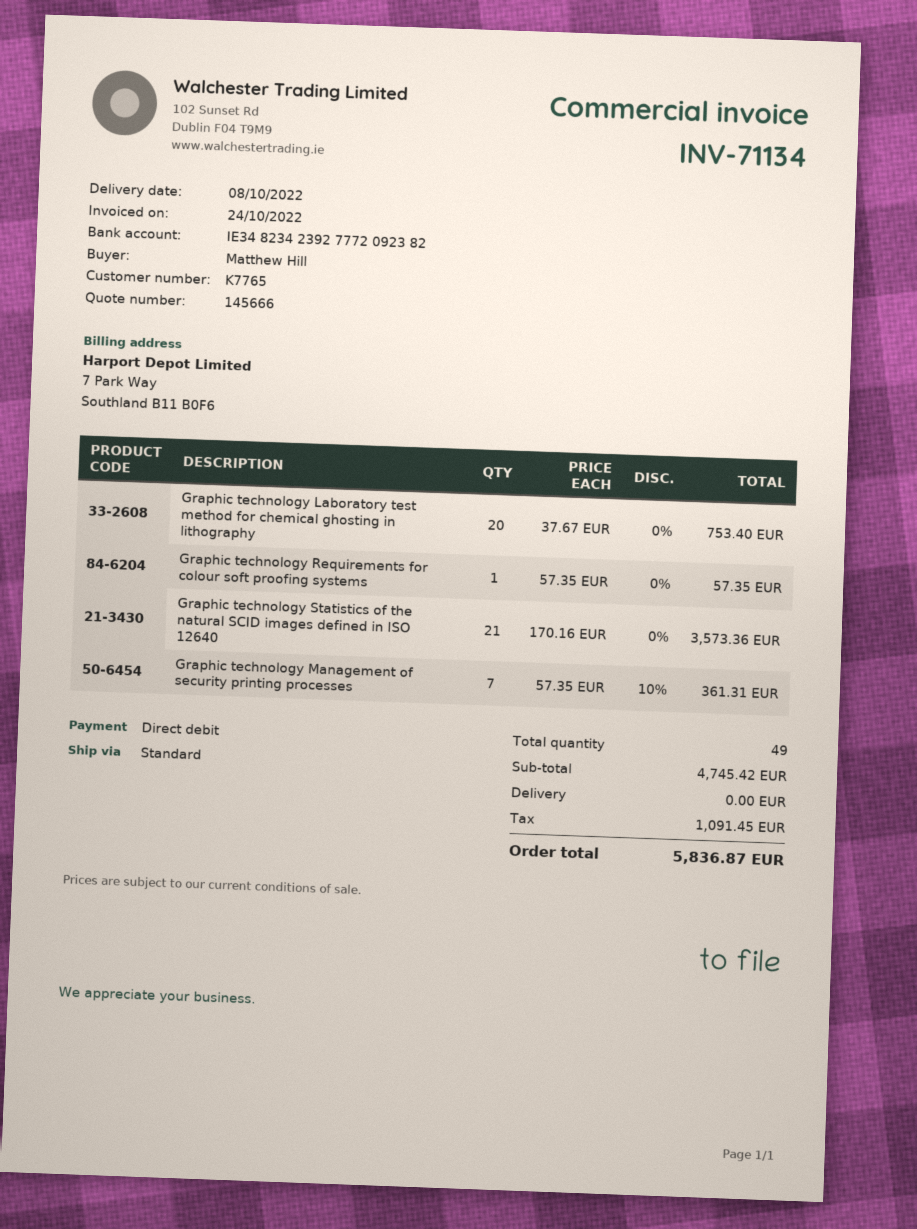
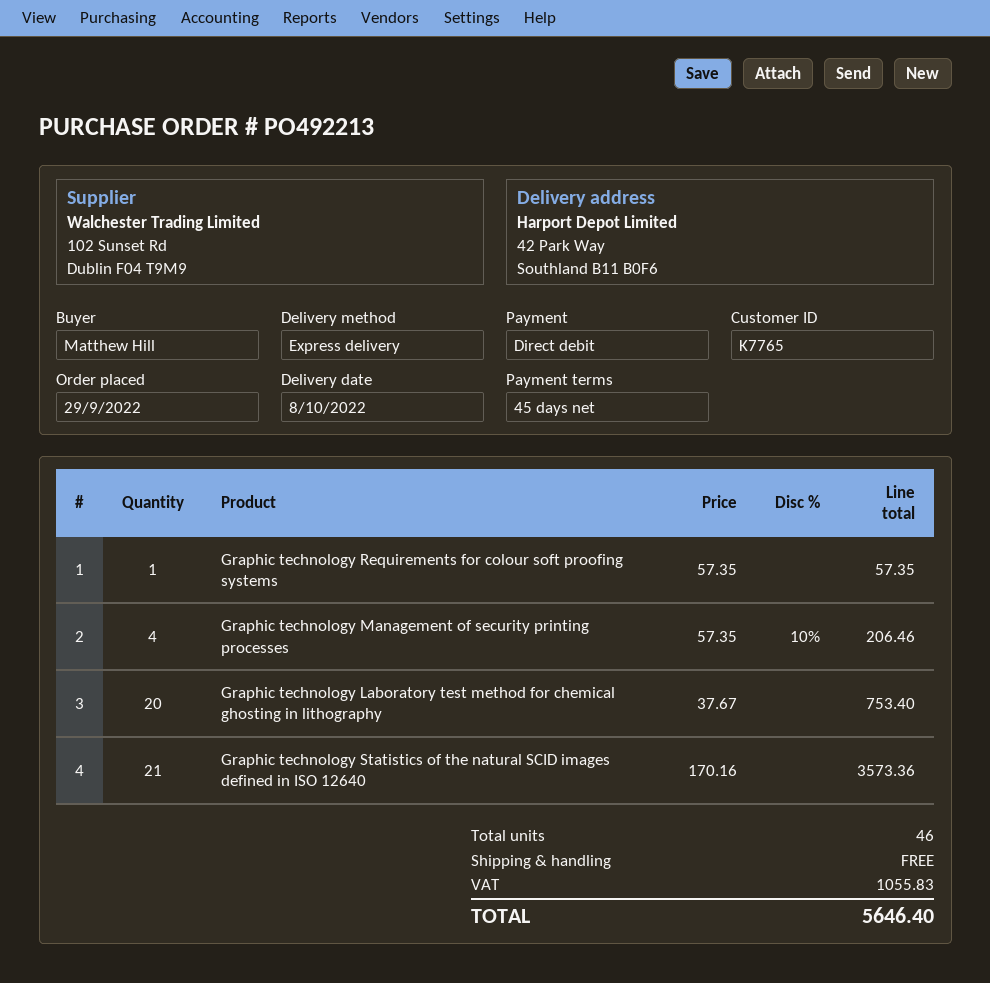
shipping method: standard -> express
Graphic technology Management of security printing processes: 7 x 57.35 - 10% = 361.31 -> 4 x 57.35 - 10% = 206.46
total quantity: 49 -> 46
tax: 1091.45 -> 1055.83
total: 5836.87 -> 5646.40

